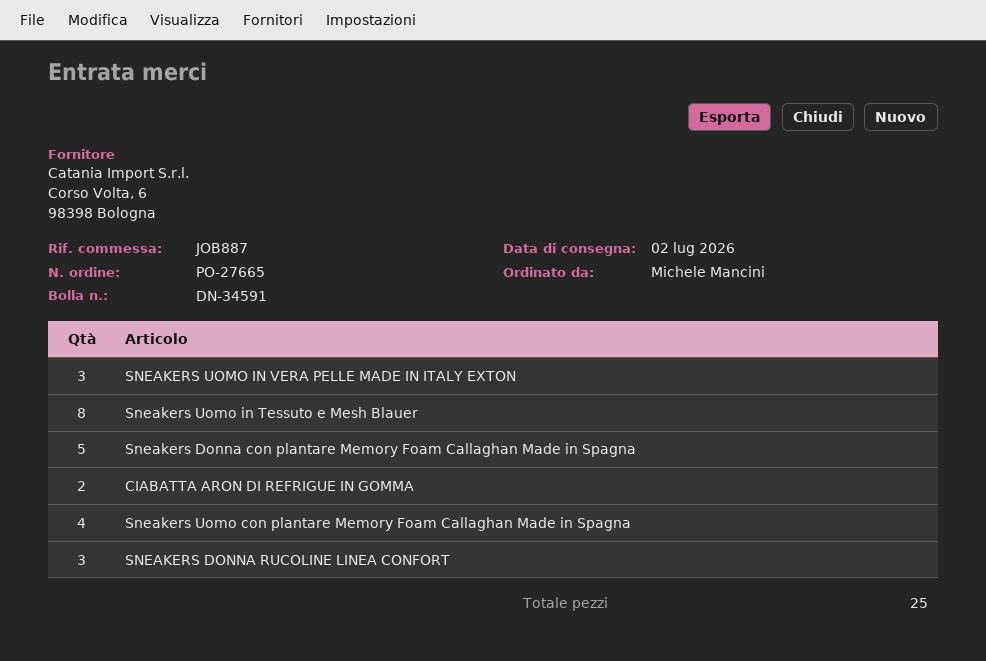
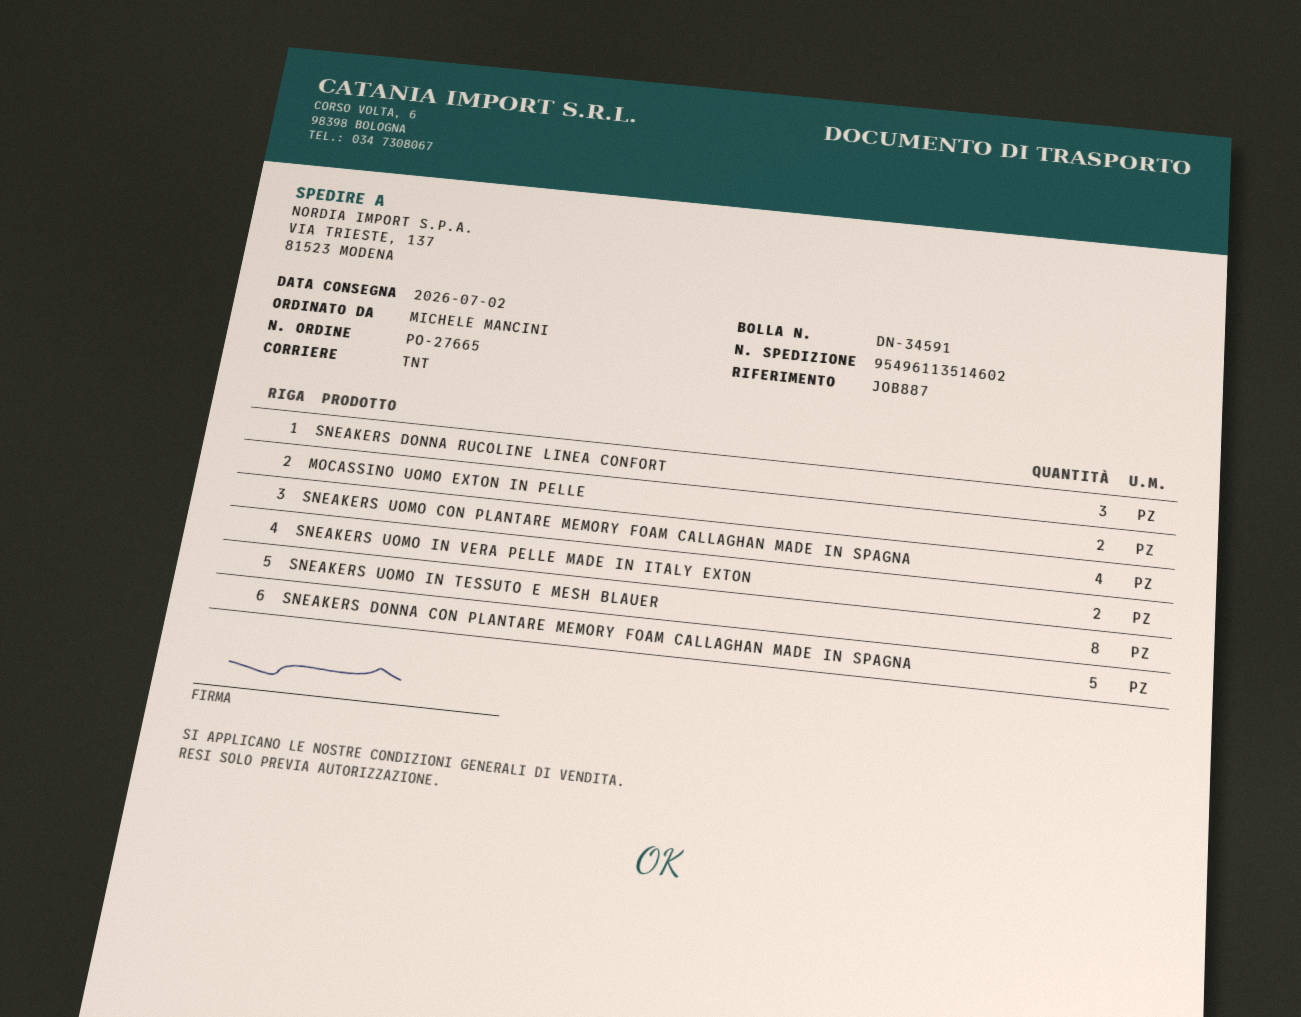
SNEAKERS UOMO IN VERA PELLE MADE IN ITALY EXTON: 3 -> 2
CIABATTA ARON DI REFRIGUE IN GOMMA: 2 -> none
MOCASSINO UOMO EXTON IN PELLE: none -> 2

